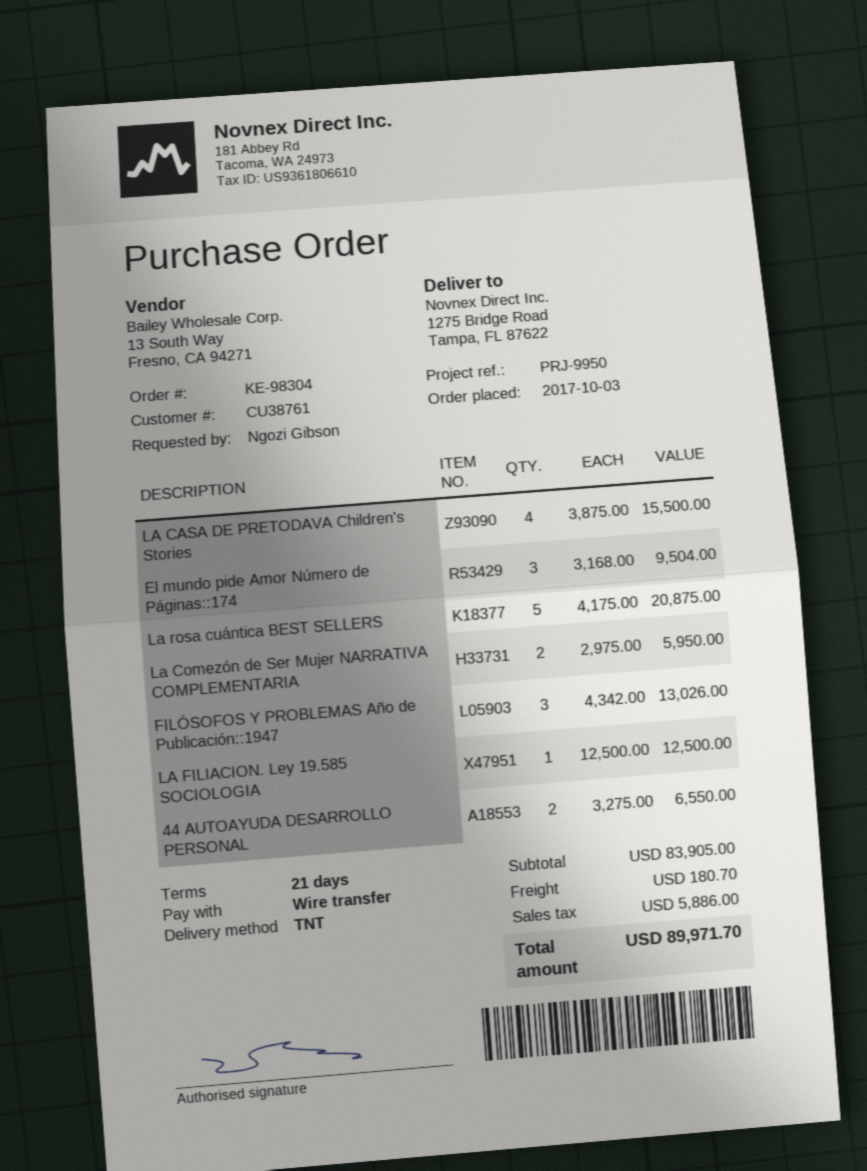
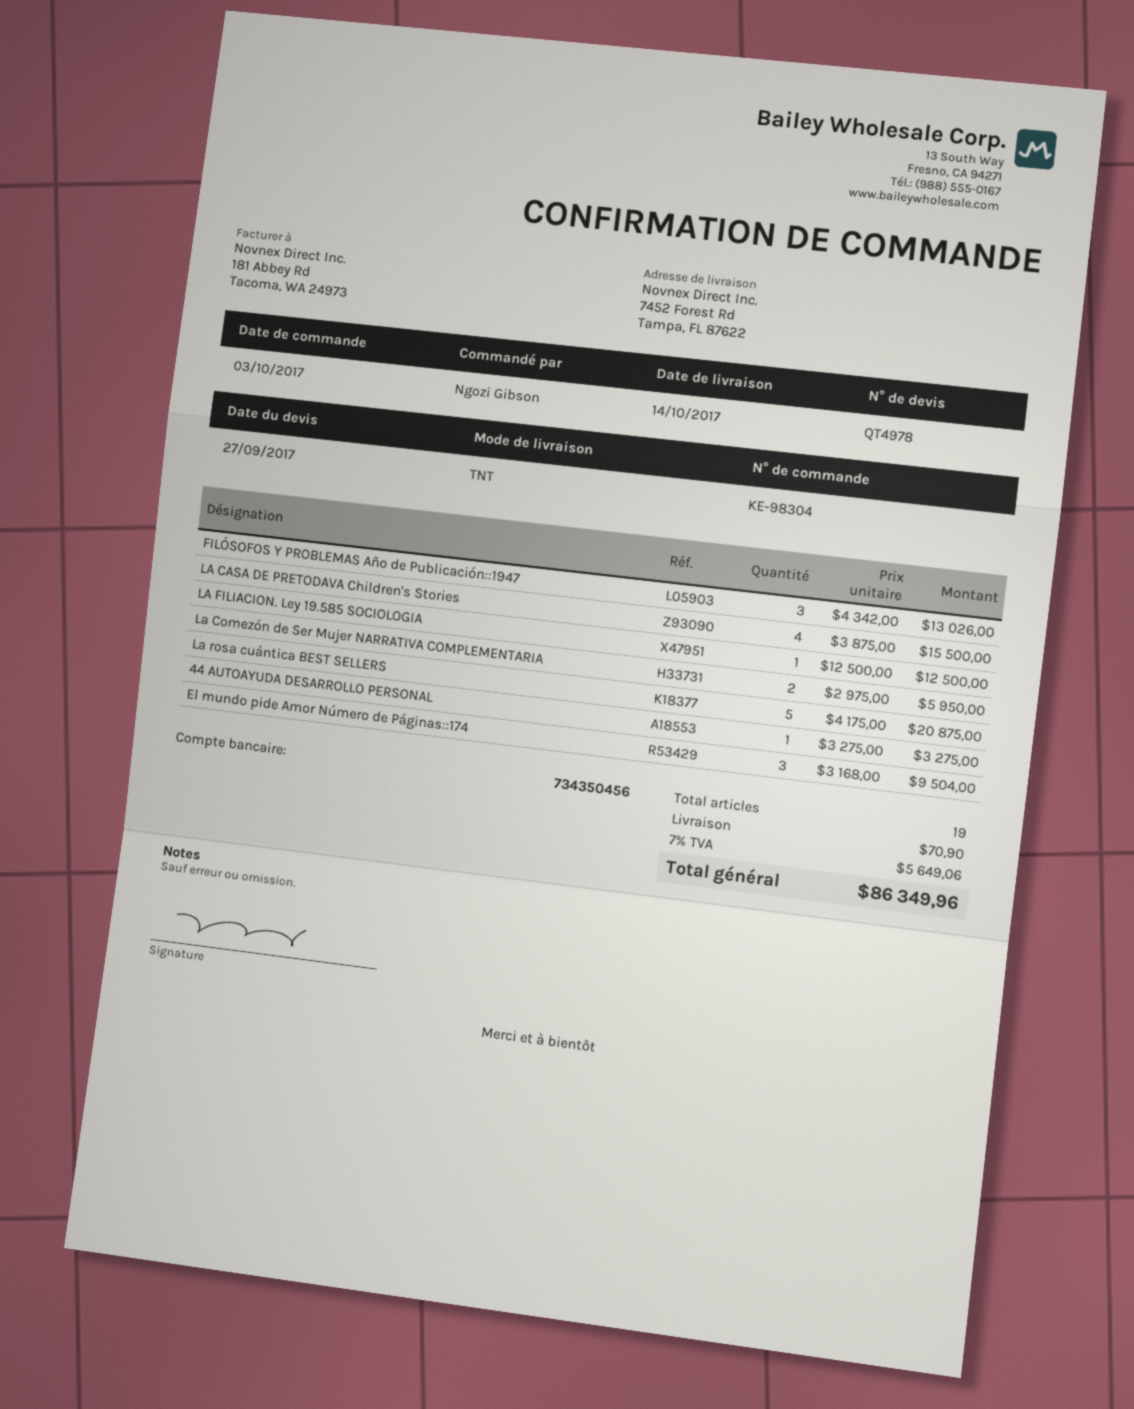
ship to: 1275 Bridge Road, Tampa, FL 87622 -> 7452 Forest Rd, Tampa, FL 87622
44 AUTOAYUDA DESARROLLO PERSONAL: 2 x 3275.00 = 6550.00 -> 1 x 3275.00 = 3275.00
shipping: 180.70 -> 70.90
tax: 5886.00 -> 5649.06
total: 89971.70 -> 86349.96

